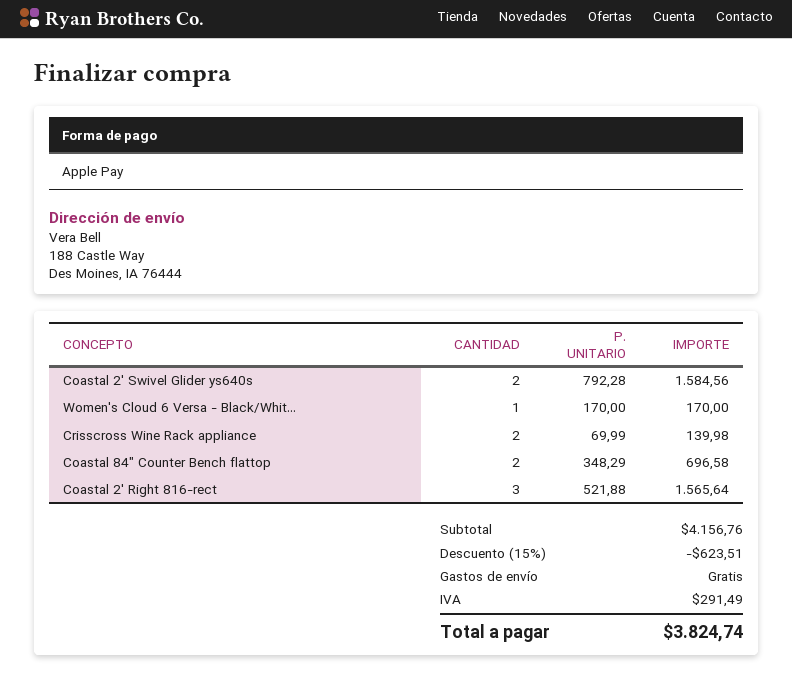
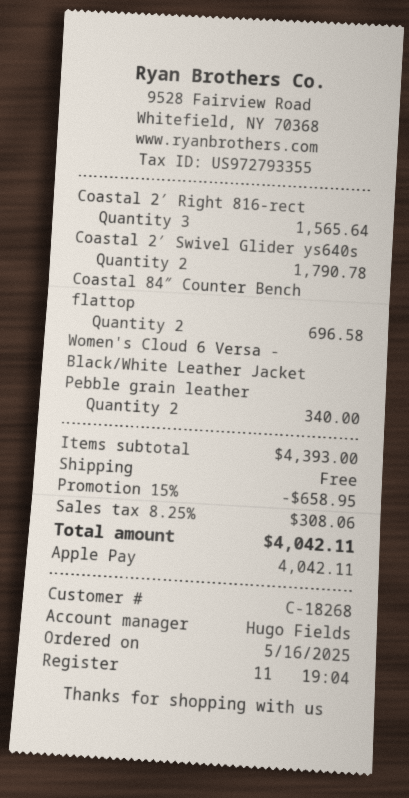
Coastal 2′ Swivel Glider ys640s: 2 for 1584.56 -> 2 for 1790.78
Women's Cloud 6 Versa - Black/Whit...: 1 for 170.00 -> 2 for 340.00
Crisscross Wine Rack appliance: 2 for 139.98 -> none
subtotal: 4156.76 -> 4393.00
discount: 15% = 623.51 -> 15% = 658.95
tax: 291.49 -> 308.06
total: 3824.74 -> 4042.11

